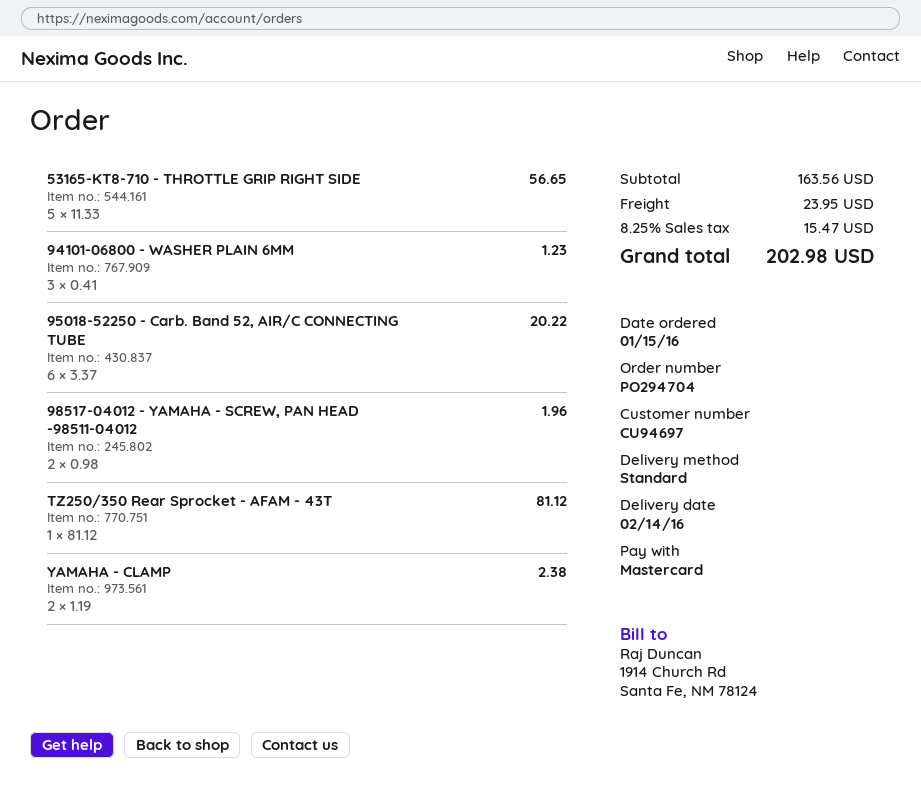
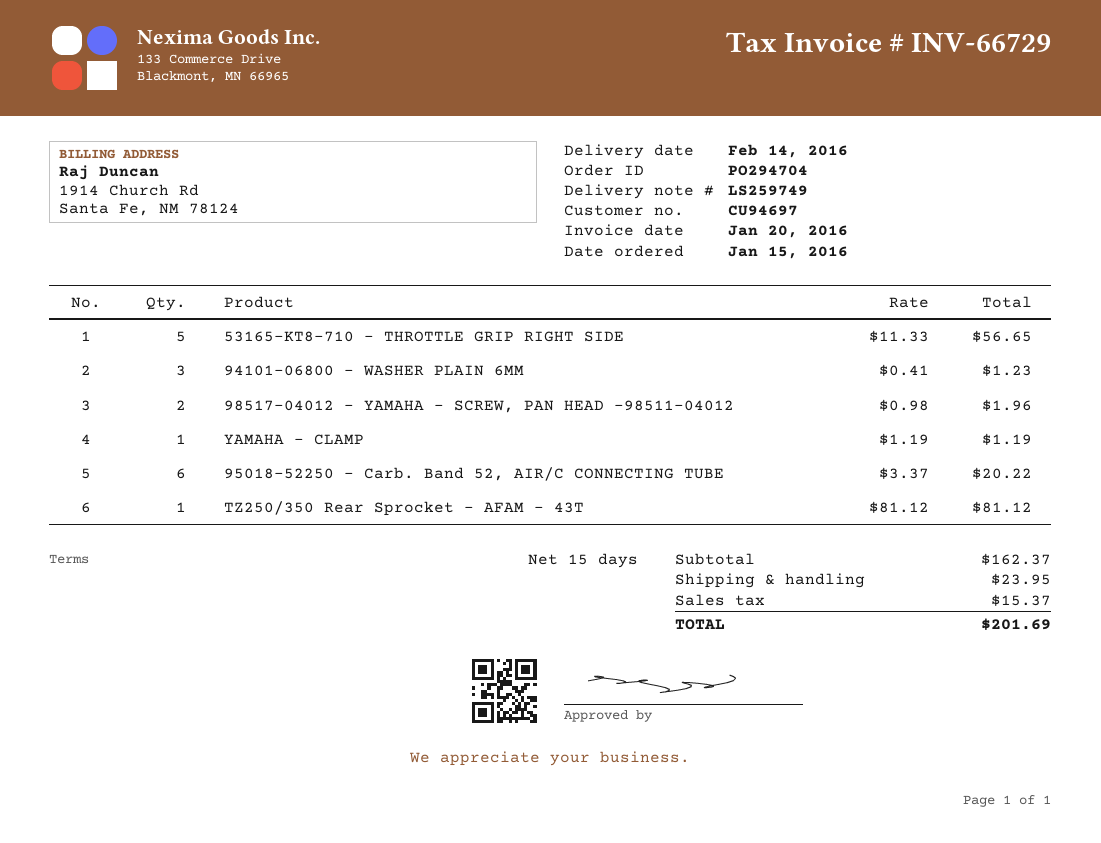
YAMAHA - CLAMP: 2 x 1.19 = 2.38 -> 1 x 1.19 = 1.19
subtotal: 163.56 -> 162.37
tax: 15.47 -> 15.37
total: 202.98 -> 201.69

